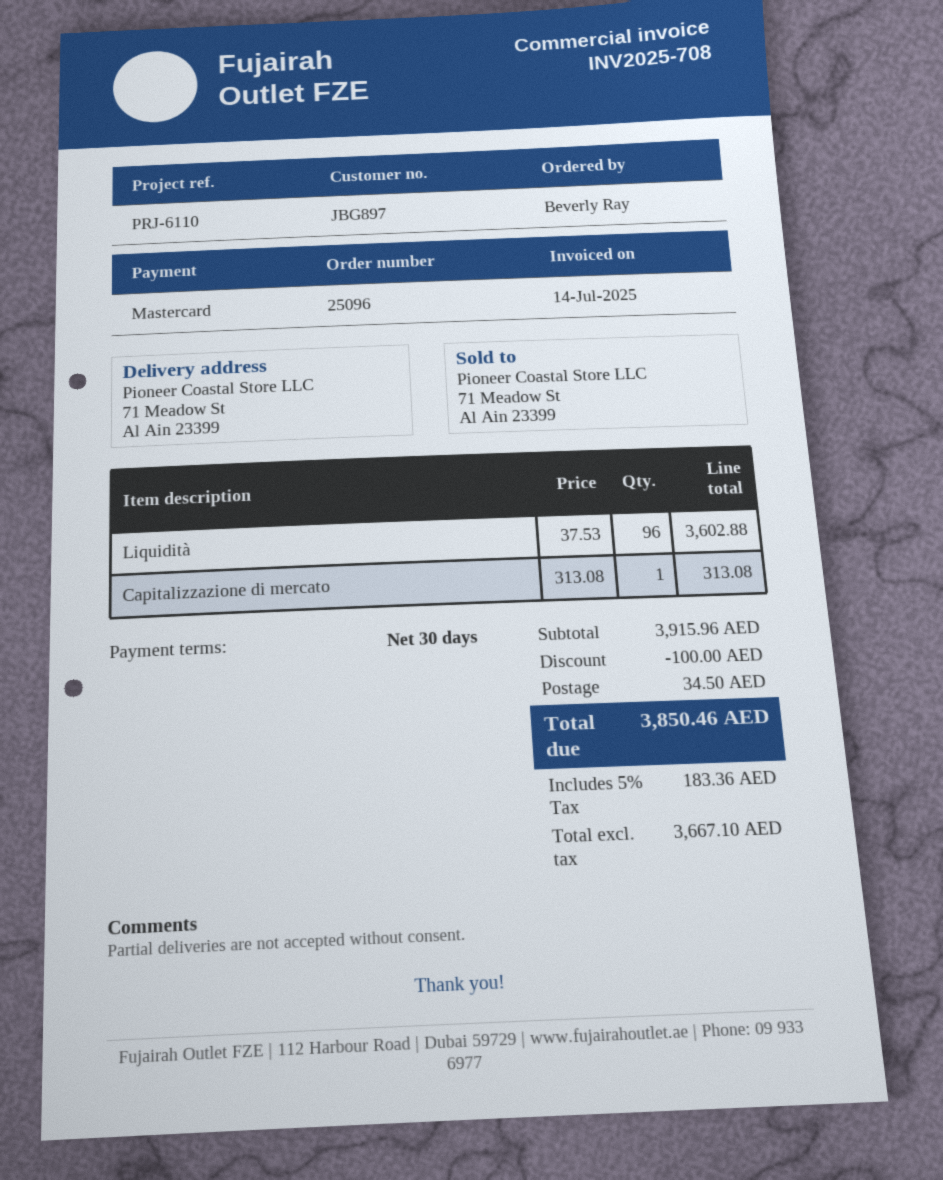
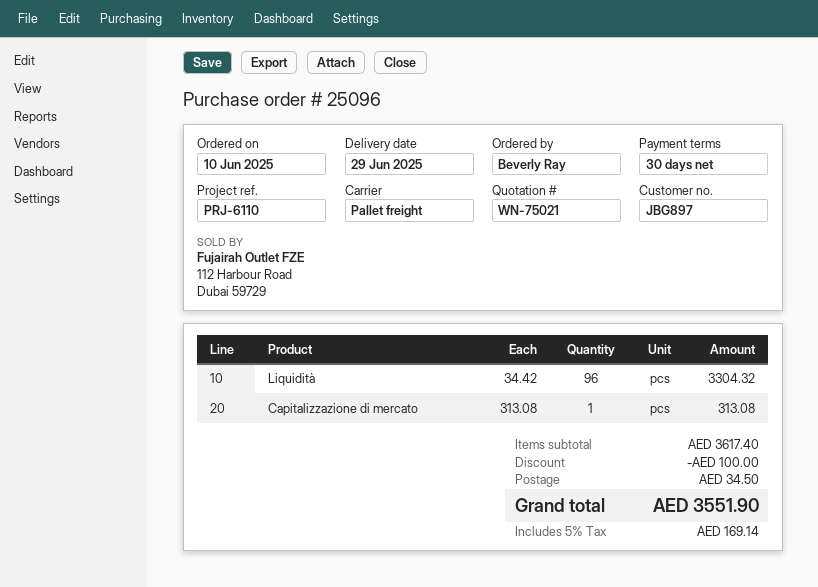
Liquidità: 96 x 37.53 = 3602.88 -> 96 x 34.42 = 3304.32
subtotal: 3915.96 -> 3617.40
tax: 5% = 183.36 -> 5% = 169.14
total: 3850.46 -> 3551.90

